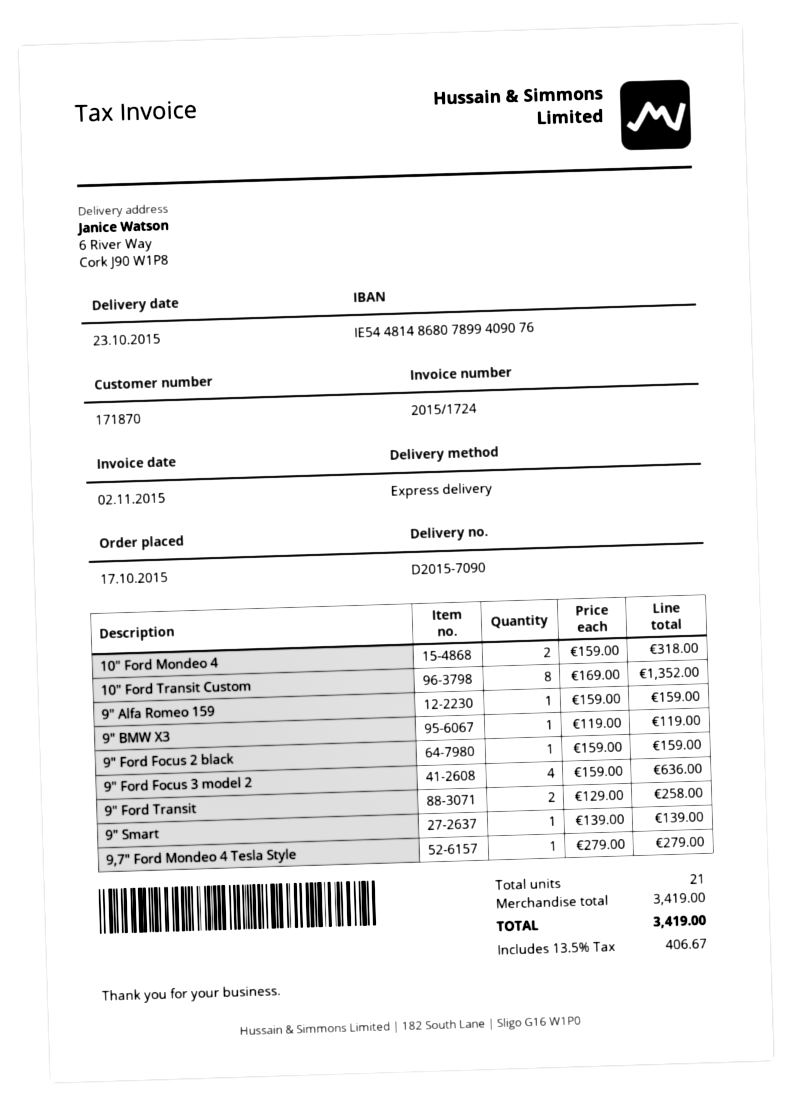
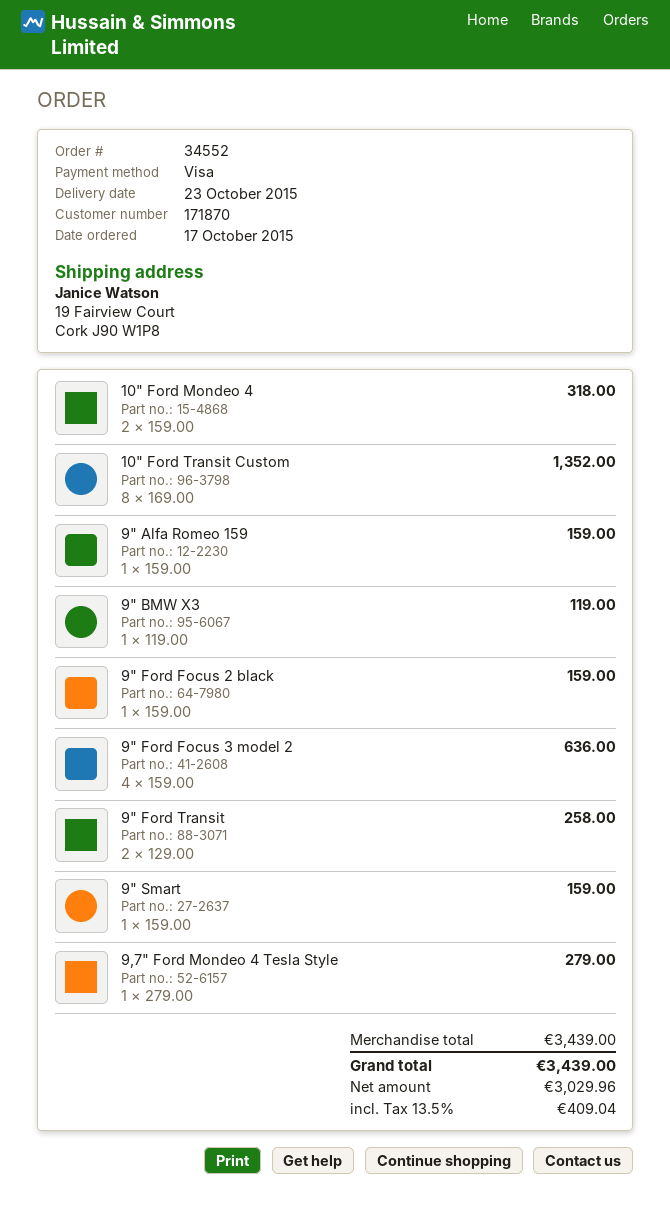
ship to: 6 River Way, Cork J90 W1P8 -> 19 Fairview Court, Cork J90 W1P8
9" Smart: 1 x 139.00 = 139.00 -> 1 x 159.00 = 159.00
subtotal: 3419.00 -> 3439.00
tax: 13.5% = 406.67 -> 13.5% = 409.04
total: 3419.00 -> 3439.00

